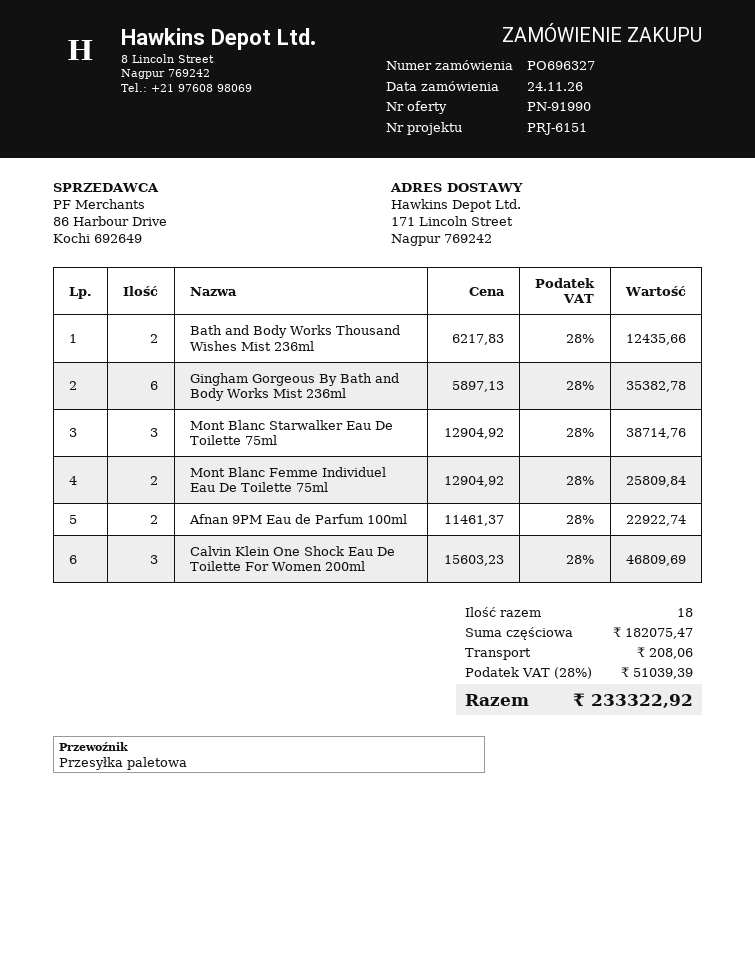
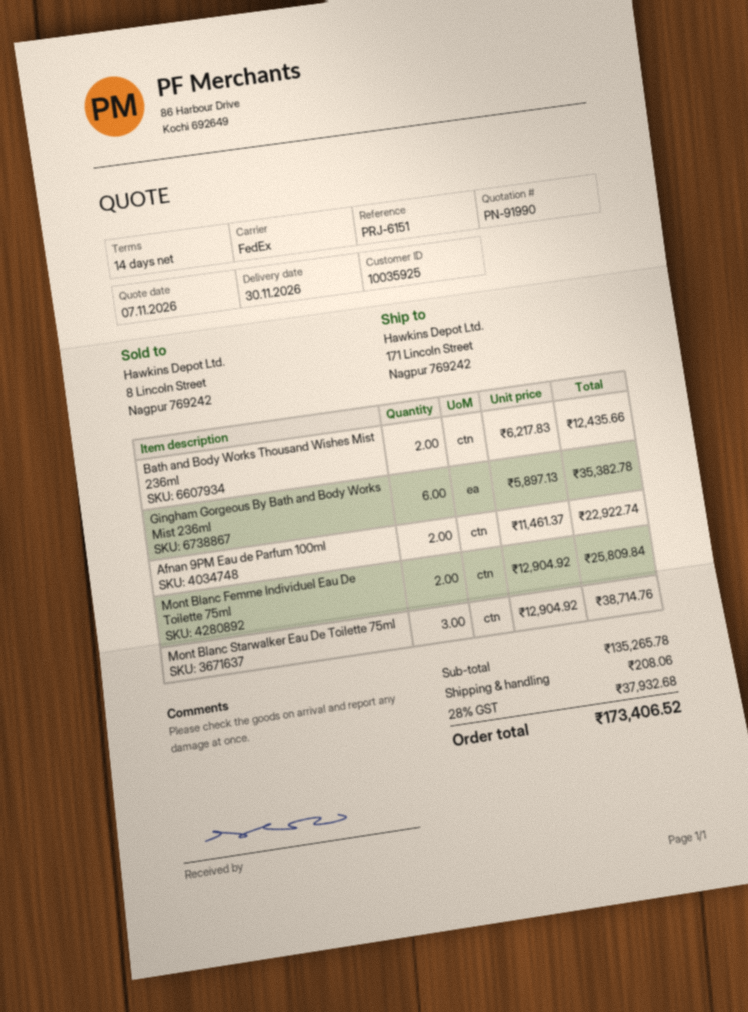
shipping method: pallet freight -> FedEx
Calvin Klein One Shock Eau De Toilette For Women 200ml: 3 x 15603.23 = 46809.69 -> none
subtotal: 182075.47 -> 135265.78
tax: 28% = 51039.39 -> 28% = 37932.68
total: 233322.92 -> 173406.52

